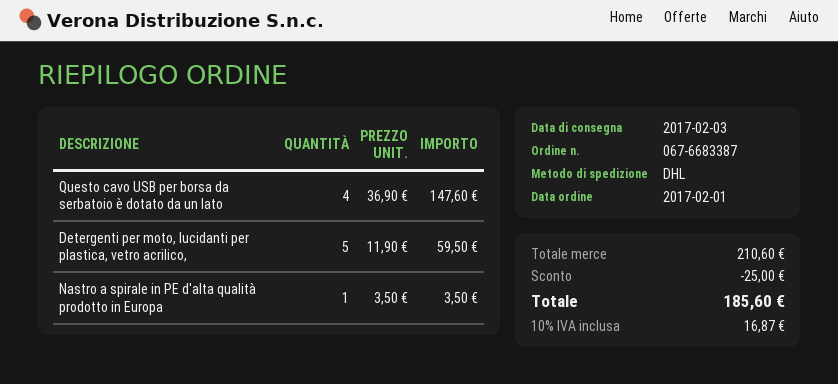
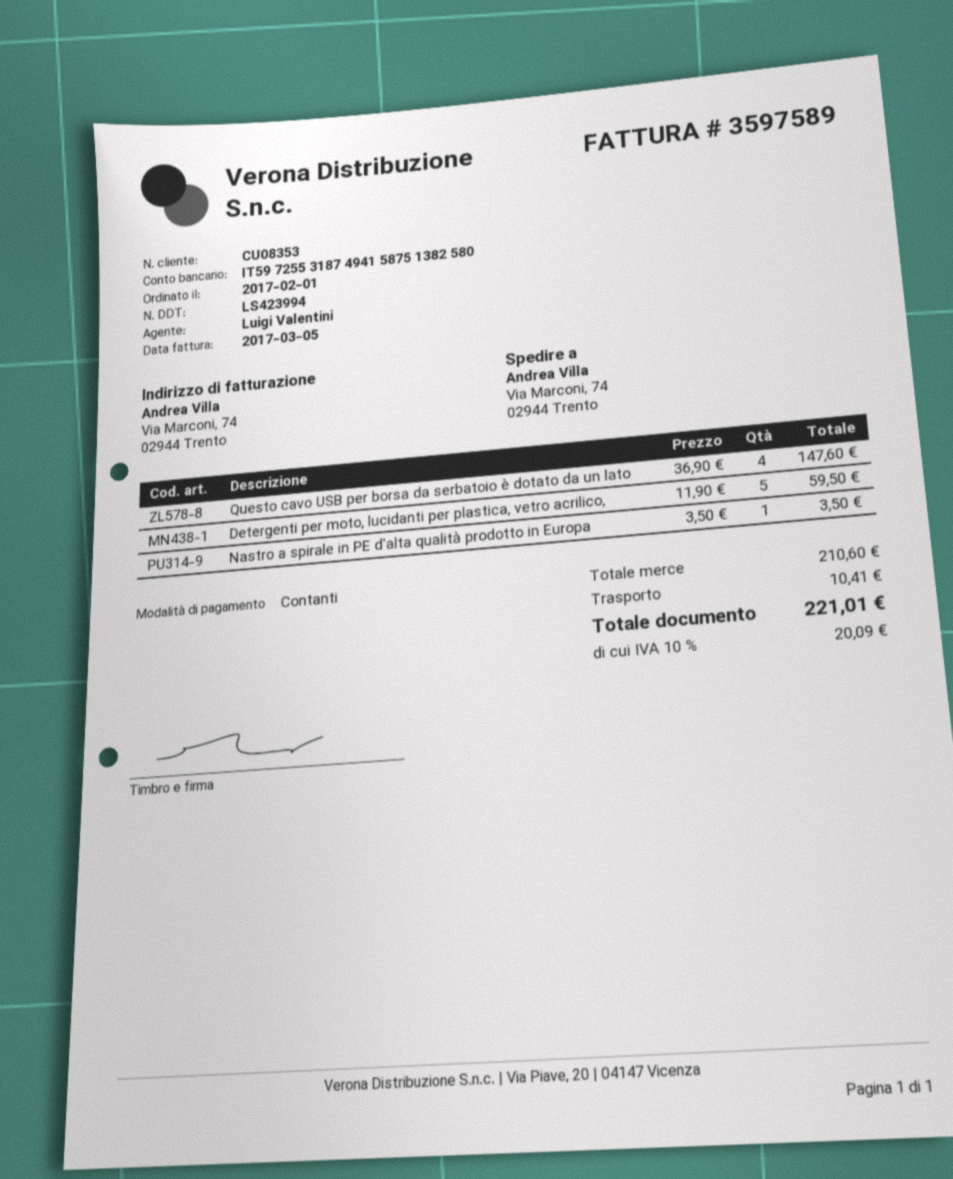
discount: 25.00 -> none
shipping: none -> 10.41
tax: 10% = 16.87 -> 10% = 20.09
total: 185.60 -> 221.01

